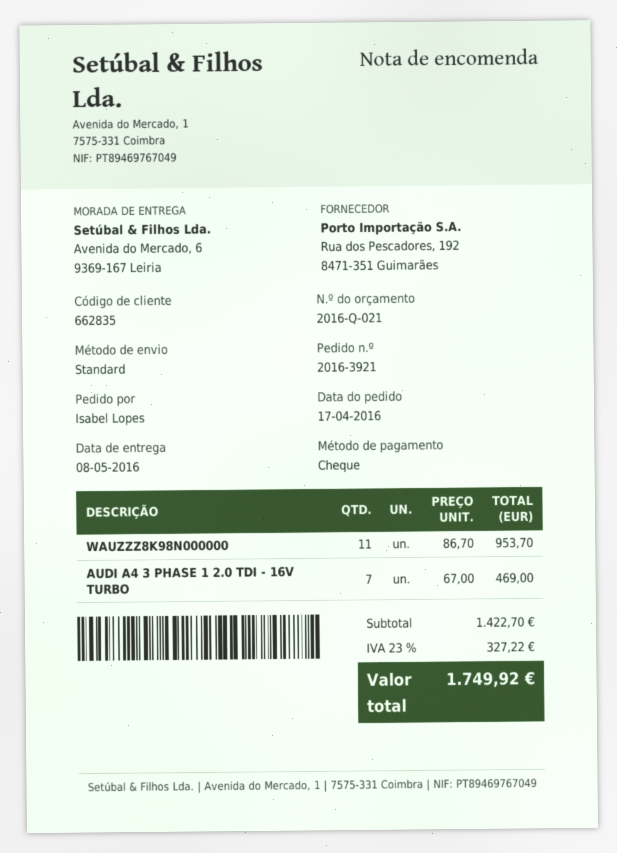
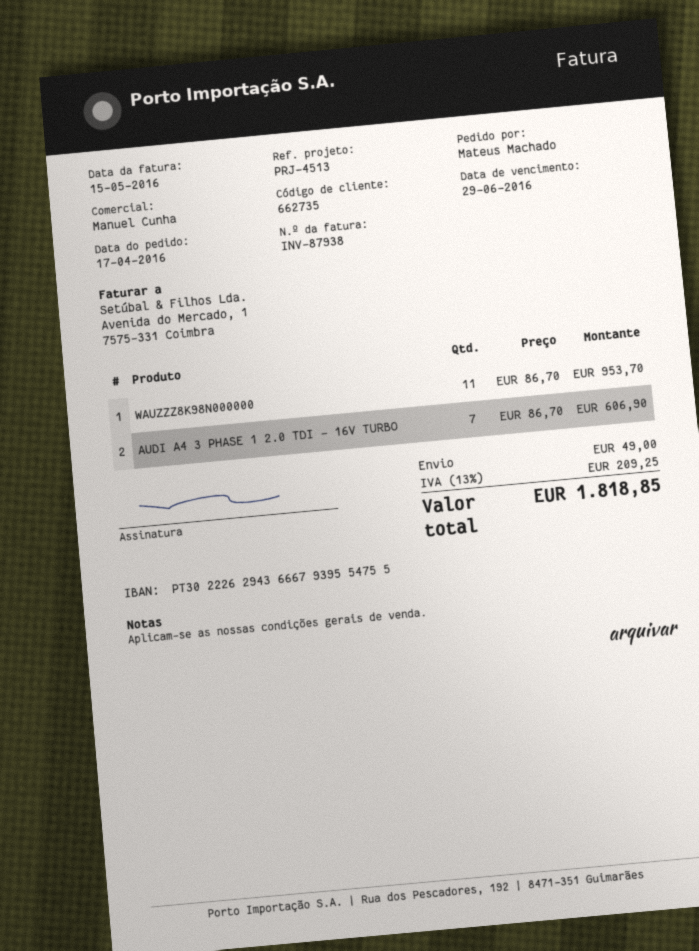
customer number: 662835 -> 662735
ordered by: Isabel Lopes -> Mateus Machado
AUDI A4 3 PHASE 1 2.0 TDI - 16V TURBO: 7 x 67.00 = 469.00 -> 7 x 86.70 = 606.90
shipping: none -> 49.00
tax: 23% = 327.22 -> 13% = 209.25
total: 1749.92 -> 1818.85

